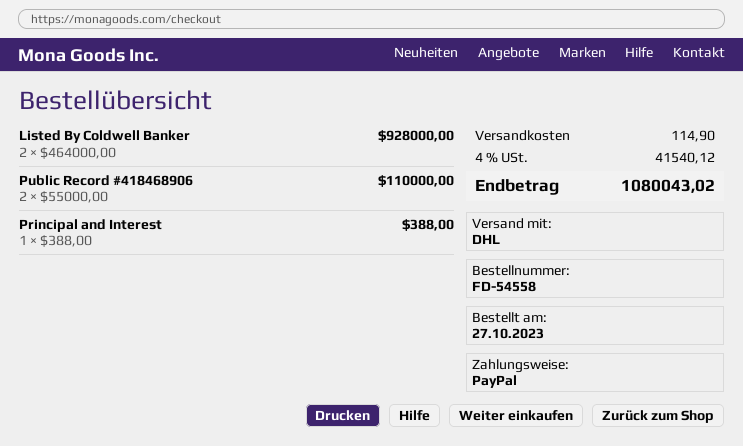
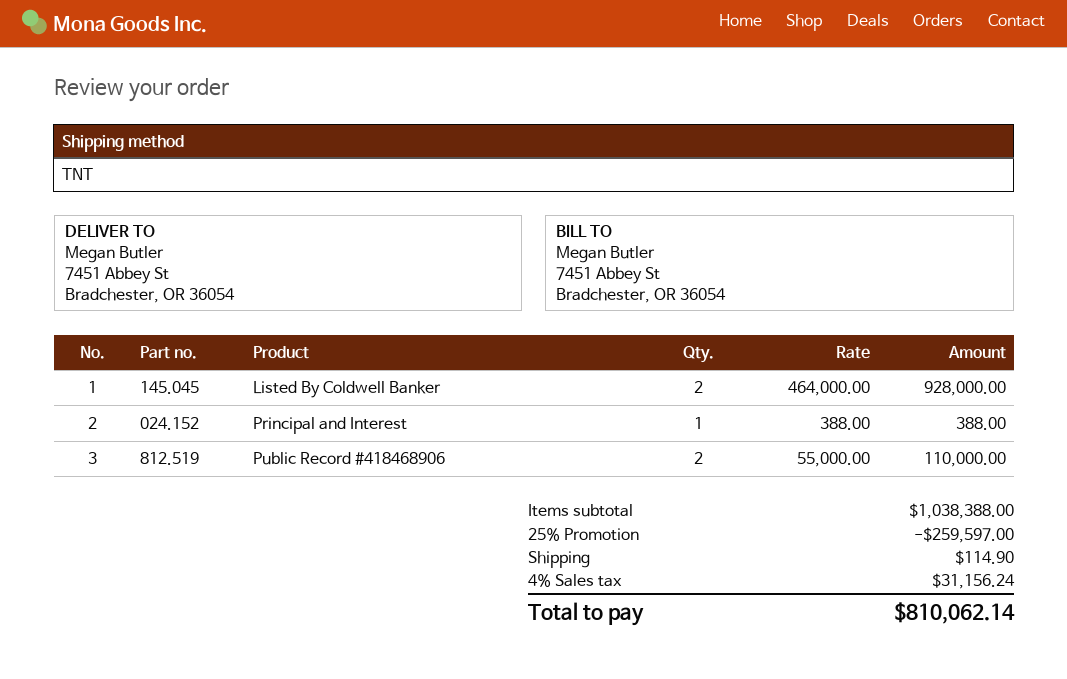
shipping method: DHL -> TNT
discount: none -> 25% = 259597.00
tax: 4% = 41540.12 -> 4% = 31156.24
total: 1080043.02 -> 810062.14

